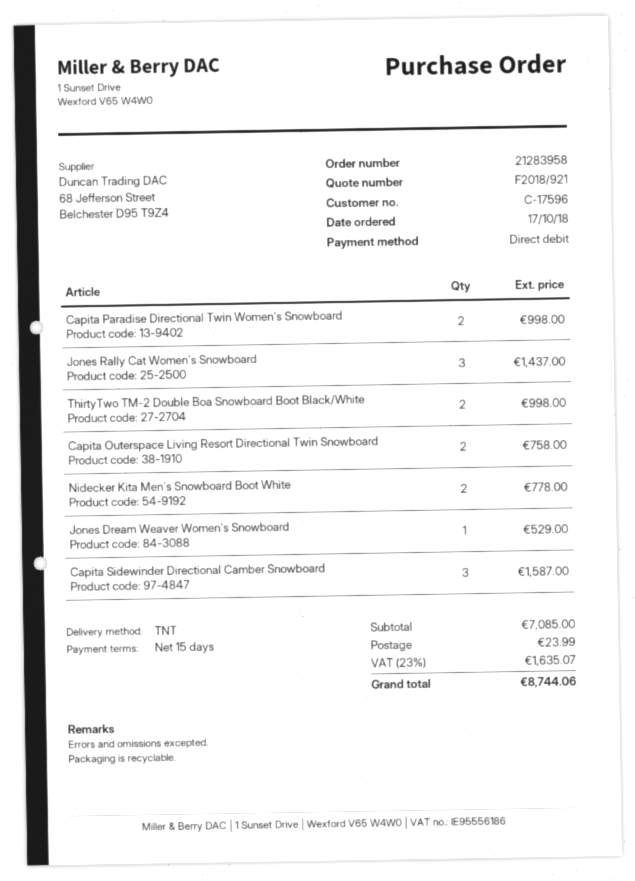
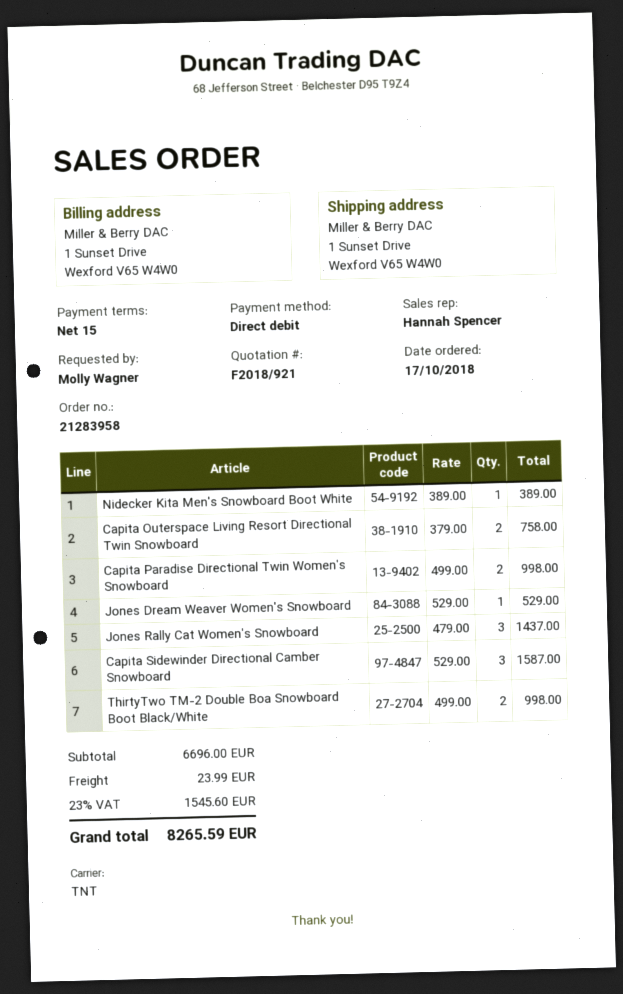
Nidecker Kita Men's Snowboard Boot White: 2 for 778.00 -> 1 for 389.00
subtotal: 7085.00 -> 6696.00
tax: 23% = 1635.07 -> 23% = 1545.60
total: 8744.06 -> 8265.59

